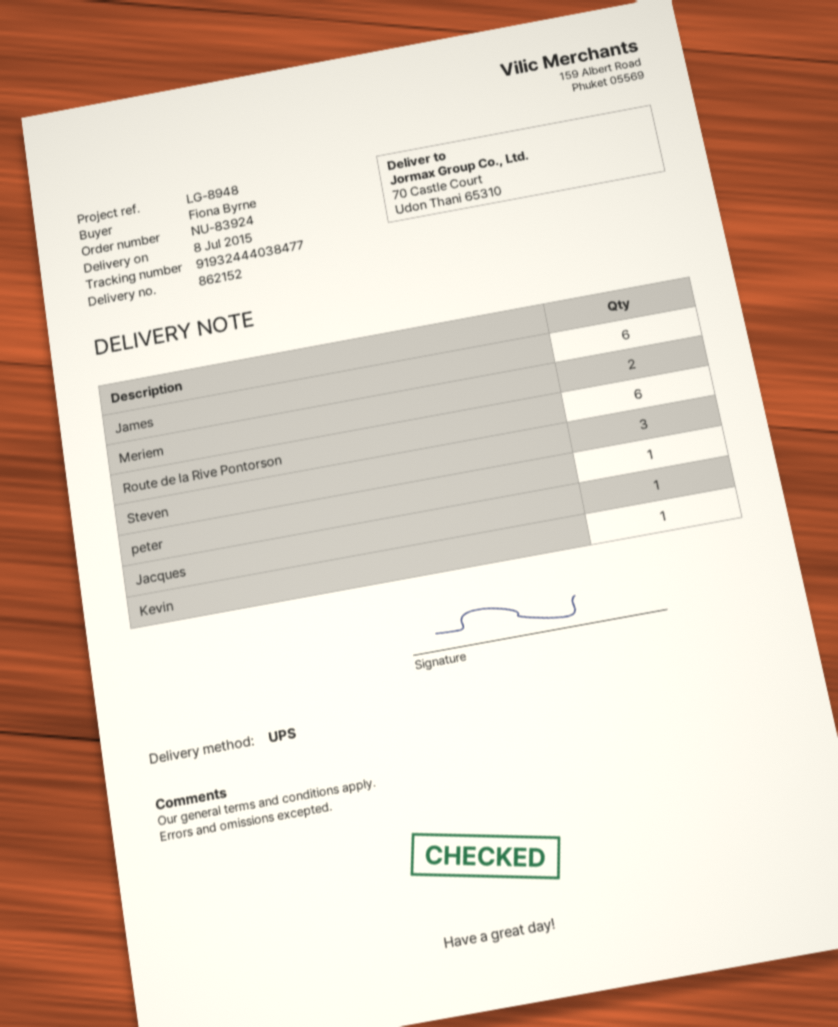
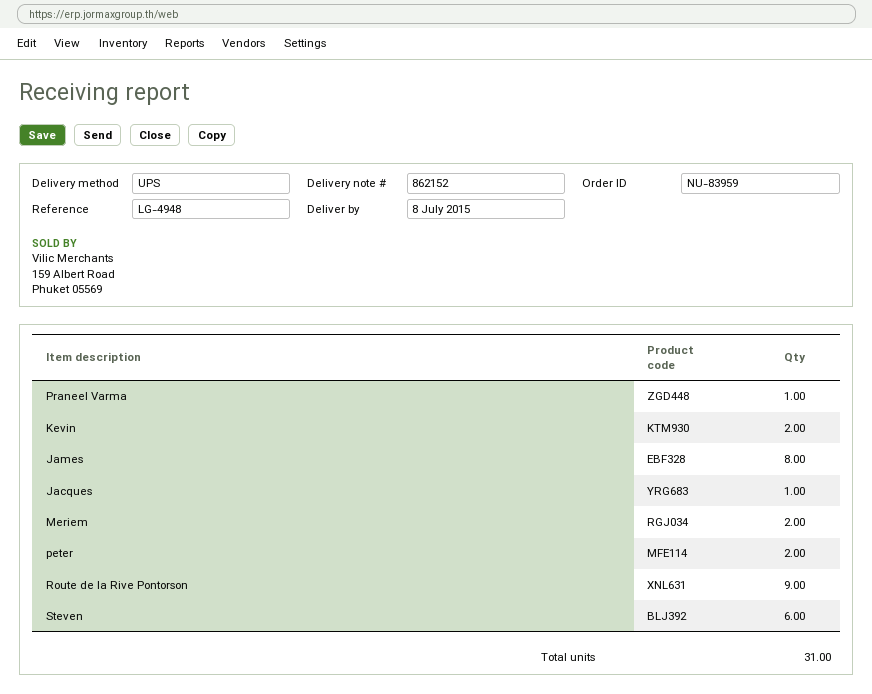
order number: NU-83924 -> NU-83959
reference: LG-8948 -> LG-4948
James: 6 -> 8
Route de la Rive Pontorson: 6 -> 9
Steven: 3 -> 6
peter: 1 -> 2
Kevin: 1 -> 2
Praneel Varma: none -> 1

